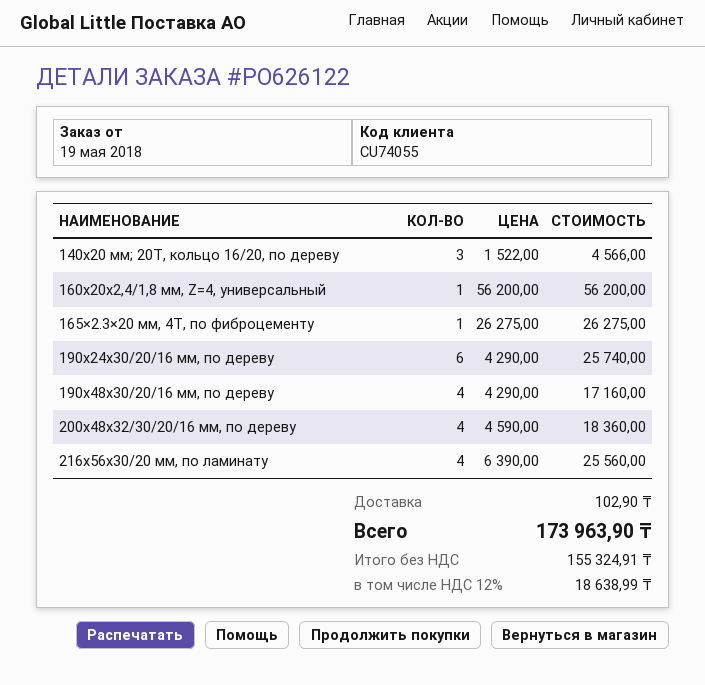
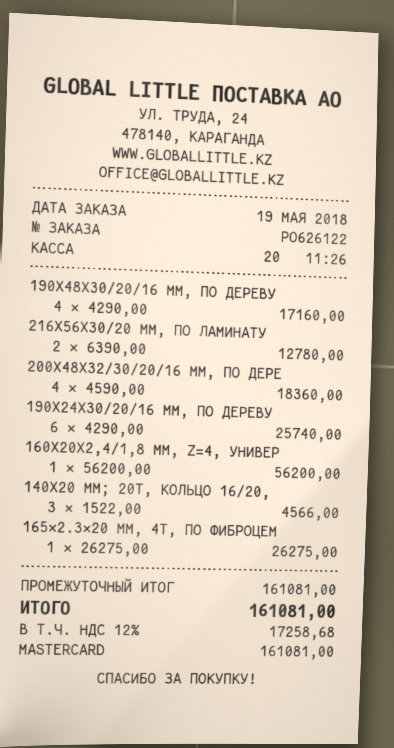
216x56x30/20 мм, по ламинату: 4 x 6390.00 = 25560.00 -> 2 x 6390.00 = 12780.00
shipping: 102.90 -> none
tax: 12% = 18638.99 -> 12% = 17258.68
total: 173963.90 -> 161081.00

